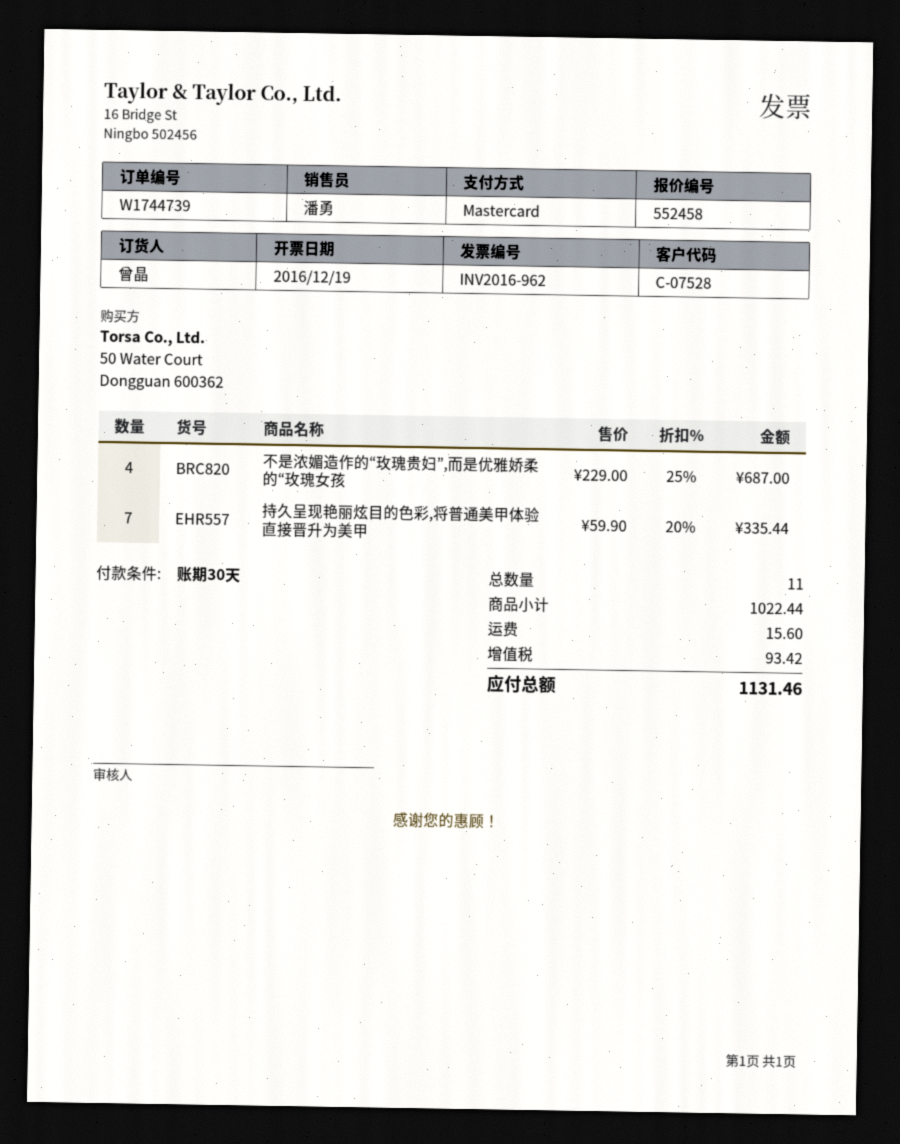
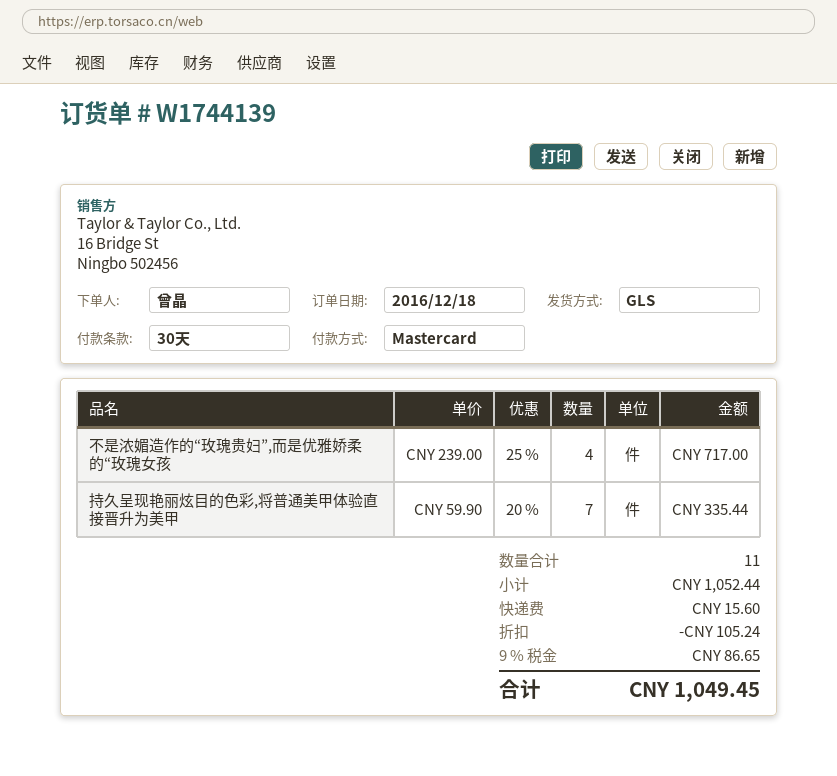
order number: W1744739 -> W1744139
不是浓媚造作的“玫瑰贵妇”,而是优雅娇柔的“玫瑰女孩: 4 x 229.00 - 25% = 687.00 -> 4 x 239.00 - 25% = 717.00
subtotal: 1022.44 -> 1052.44
discount: none -> 105.24
tax: 93.42 -> 86.65
total: 1131.46 -> 1049.45

